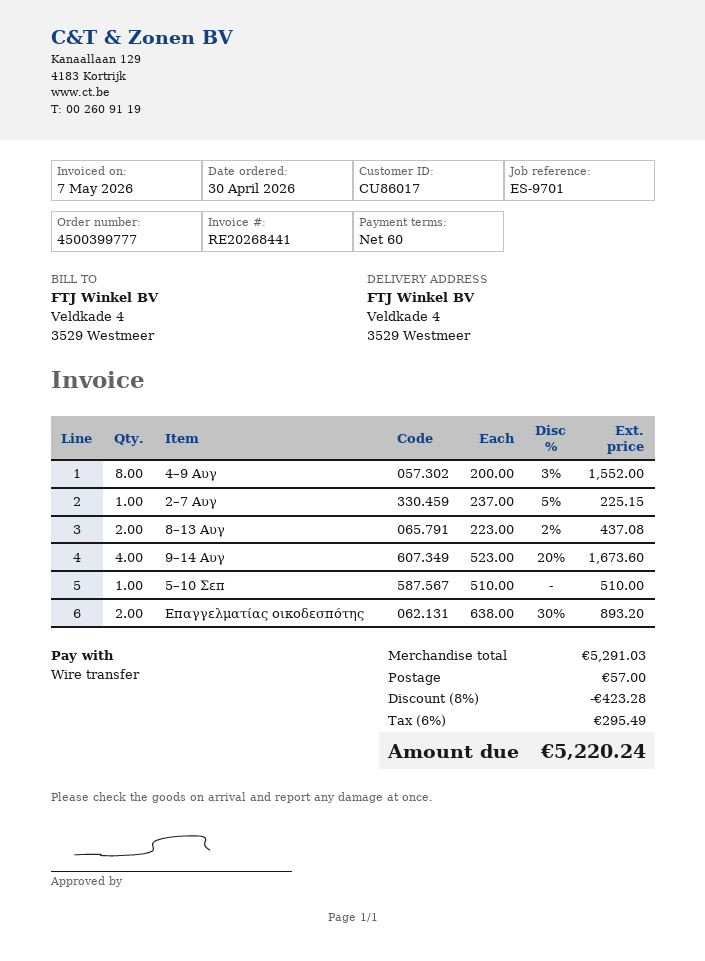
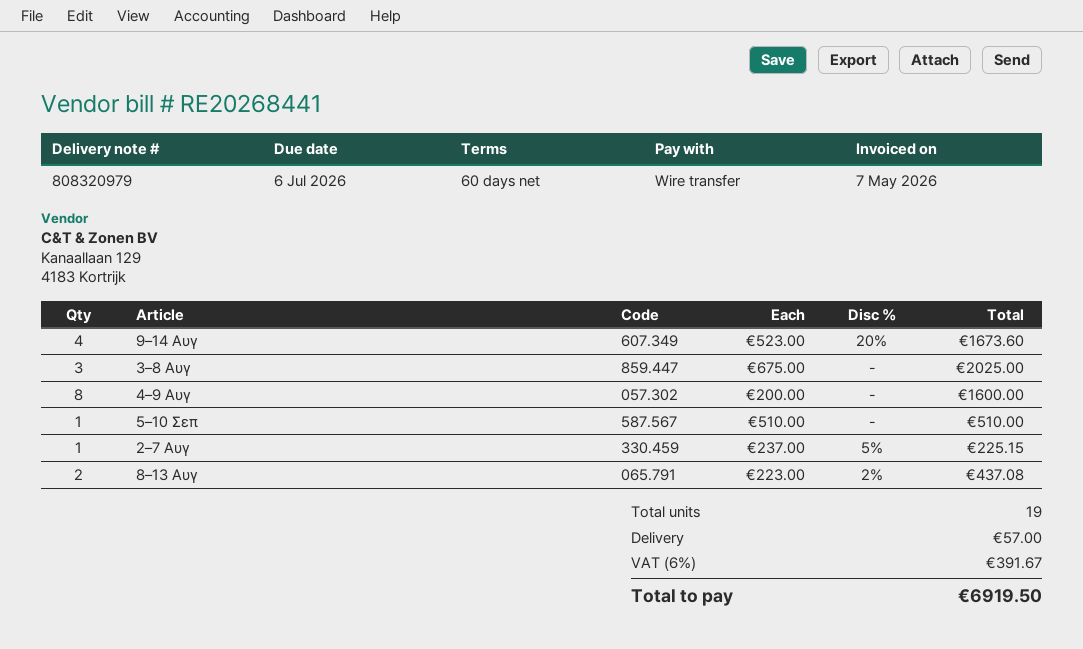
4–9 Αυγ: 8 x 200.00 - 3% = 1552.00 -> 8 x 200.00 = 1600.00
Επαγγελματίας οικοδεσπότης: 2 x 638.00 - 30% = 893.20 -> none
3–8 Αυγ: none -> 3 x 675.00 = 2025.00
discount: 8% = 423.28 -> none
tax: 6% = 295.49 -> 6% = 391.67
total: 5220.24 -> 6919.50

